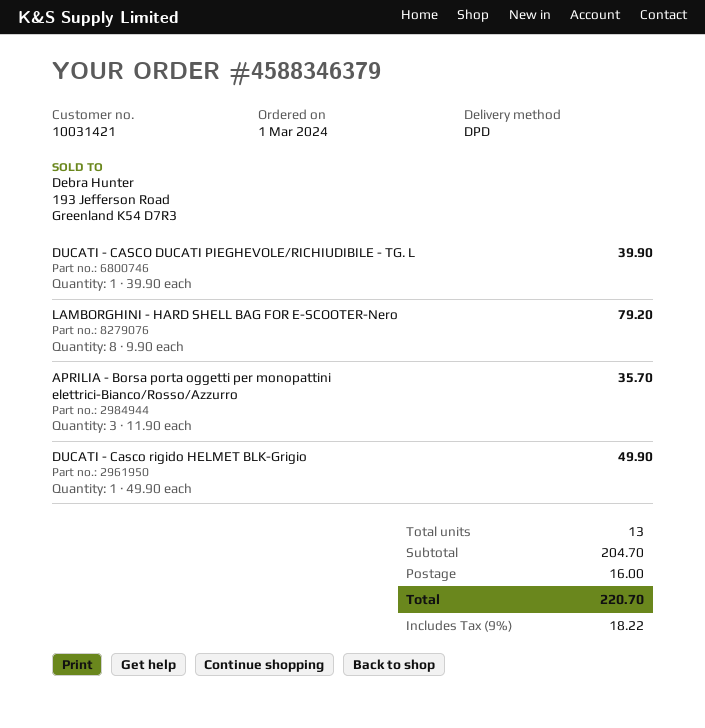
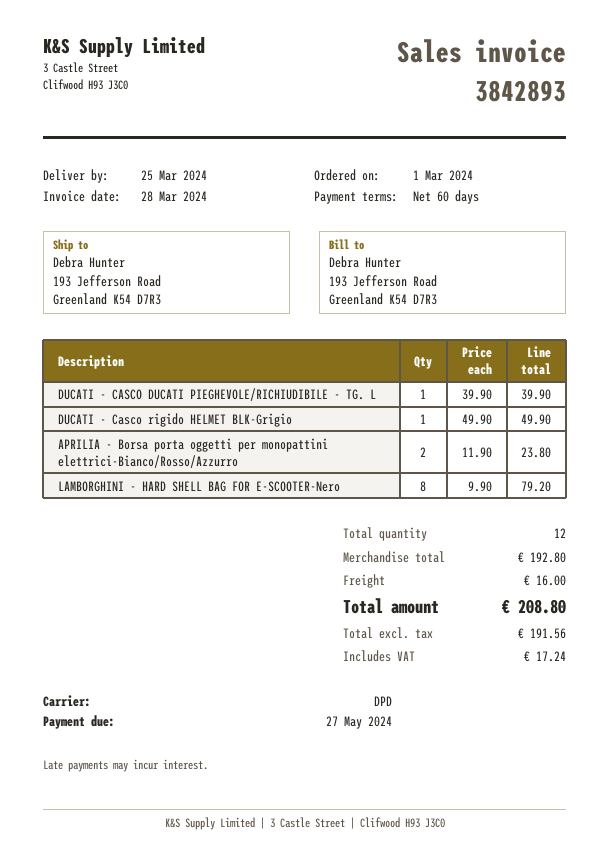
APRILIA - Borsa porta oggetti per monopattini elettrici-Bianco/Rosso/Azzurro: 3 x 11.90 = 35.70 -> 2 x 11.90 = 23.80
total quantity: 13 -> 12
subtotal: 204.70 -> 192.80
tax: 18.22 -> 17.24
total: 220.70 -> 208.80

